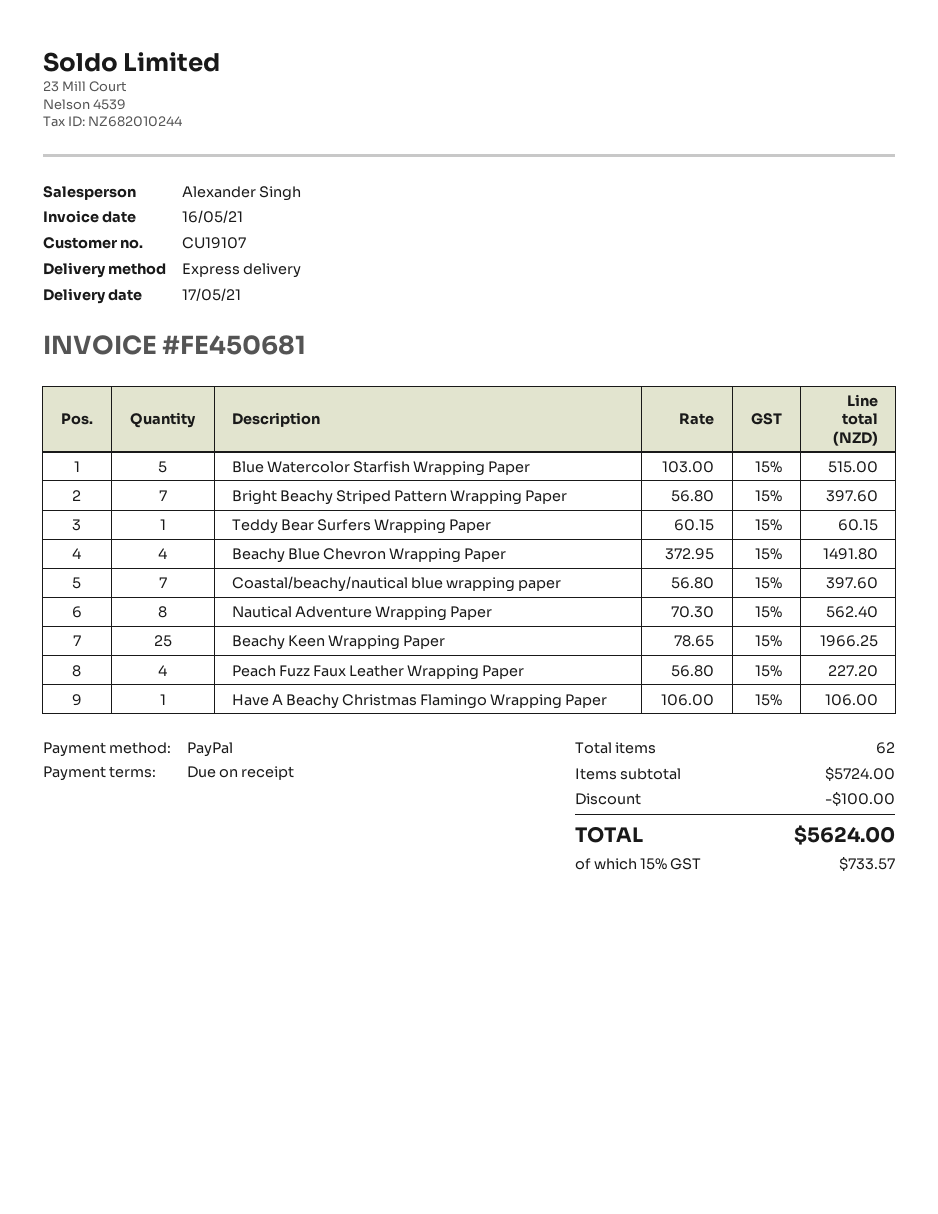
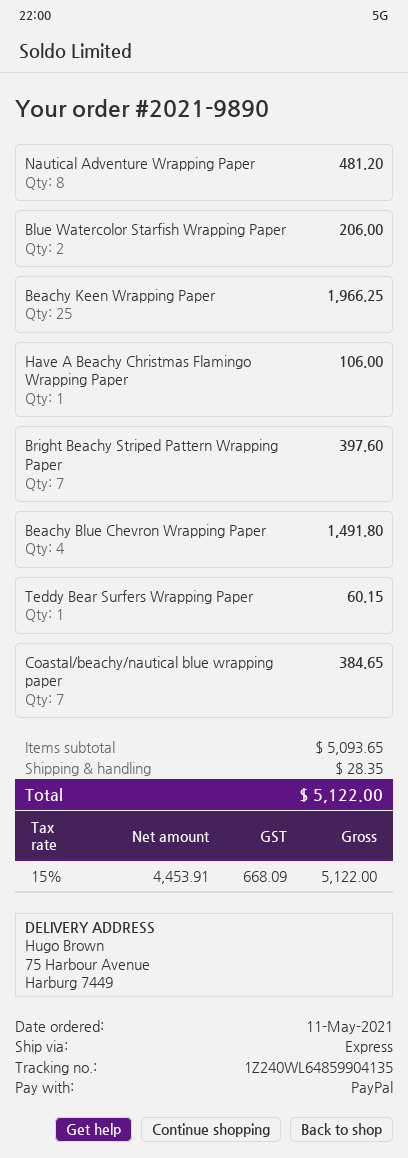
Blue Watercolor Starfish Wrapping Paper: 5 for 515.00 -> 2 for 206.00
Coastal/beachy/nautical blue wrapping paper: 7 for 397.60 -> 7 for 384.65
Nautical Adventure Wrapping Paper: 8 for 562.40 -> 8 for 481.20
Peach Fuzz Faux Leather Wrapping Paper: 4 for 227.20 -> none
subtotal: 5724.00 -> 5093.65
discount: 100.00 -> none
shipping: none -> 28.35
tax: 15% = 733.57 -> 15% = 668.09
total: 5624.00 -> 5122.00

